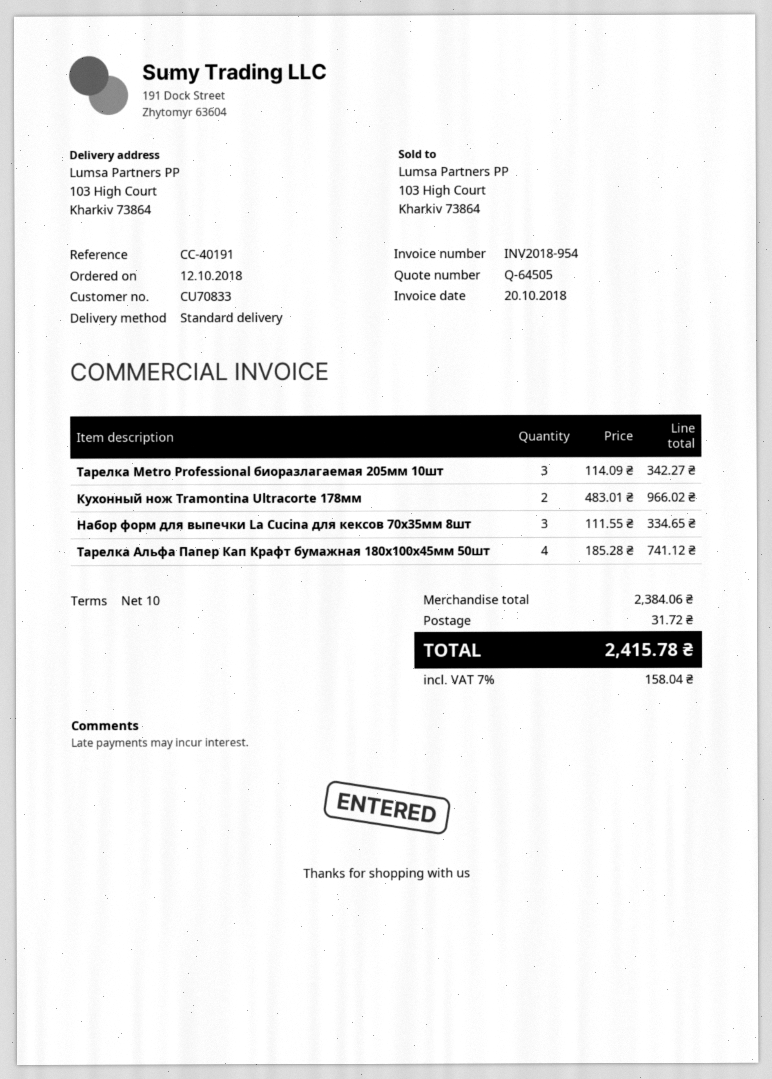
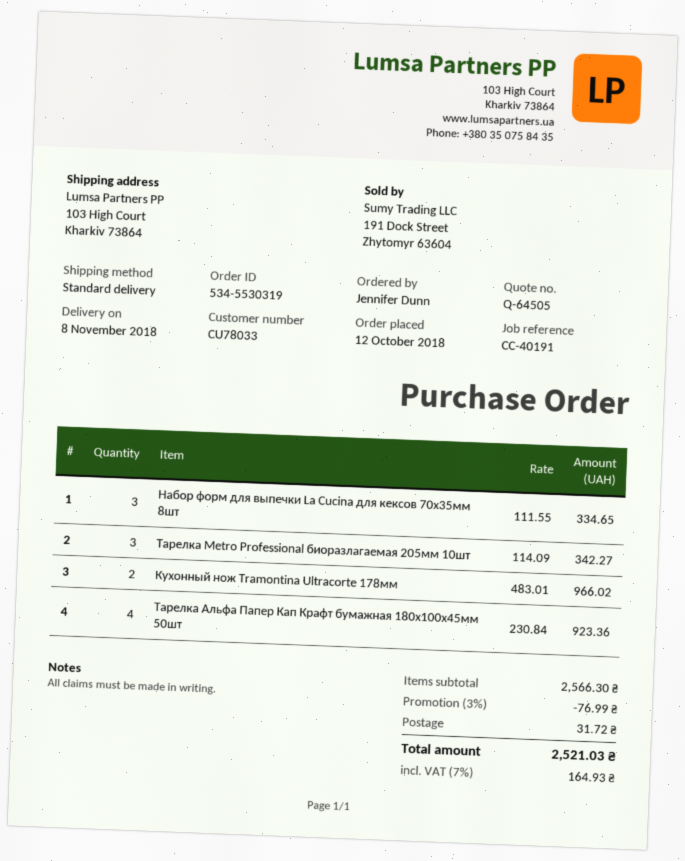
customer number: CU70833 -> CU78033
Тарелка Альфа Папер Кап Крафт бумажная 180х100х45мм 50шт: 4 x 185.28 = 741.12 -> 4 x 230.84 = 923.36
subtotal: 2384.06 -> 2566.30
discount: none -> 3% = 76.99
tax: 7% = 158.04 -> 7% = 164.93
total: 2415.78 -> 2521.03

